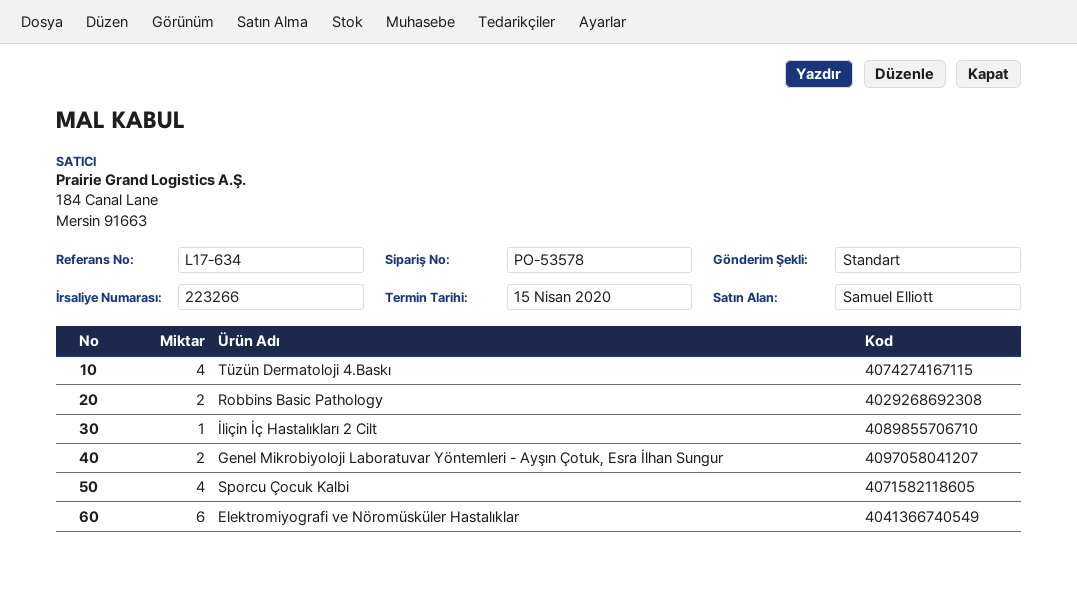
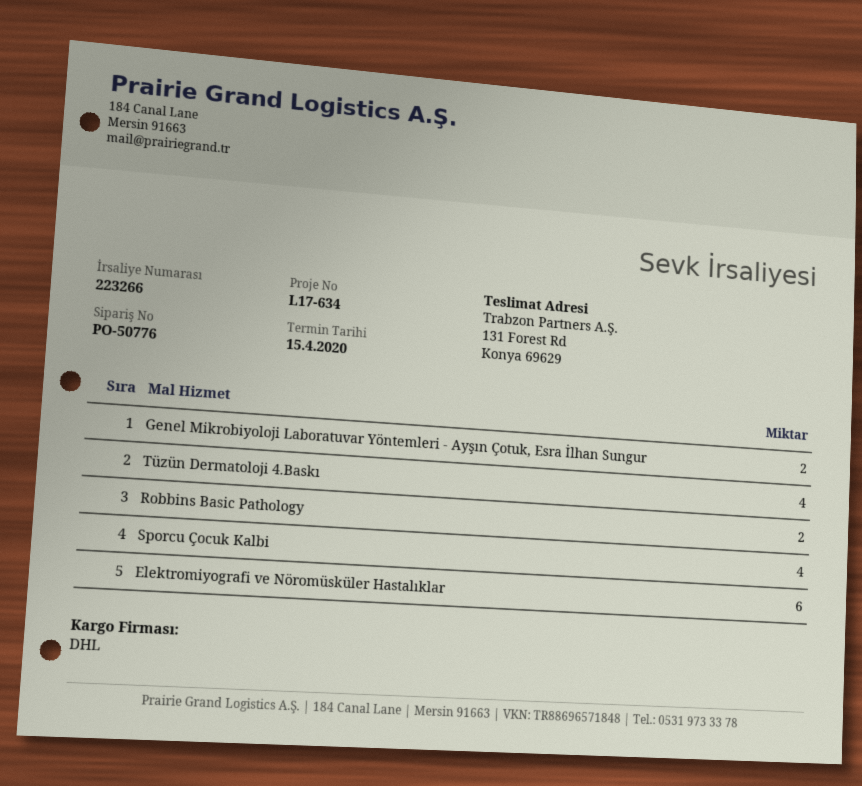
order number: PO-53578 -> PO-50776
shipping method: standard -> DHL
İliçin İç Hastalıkları 2 Cilt: 1 -> none

